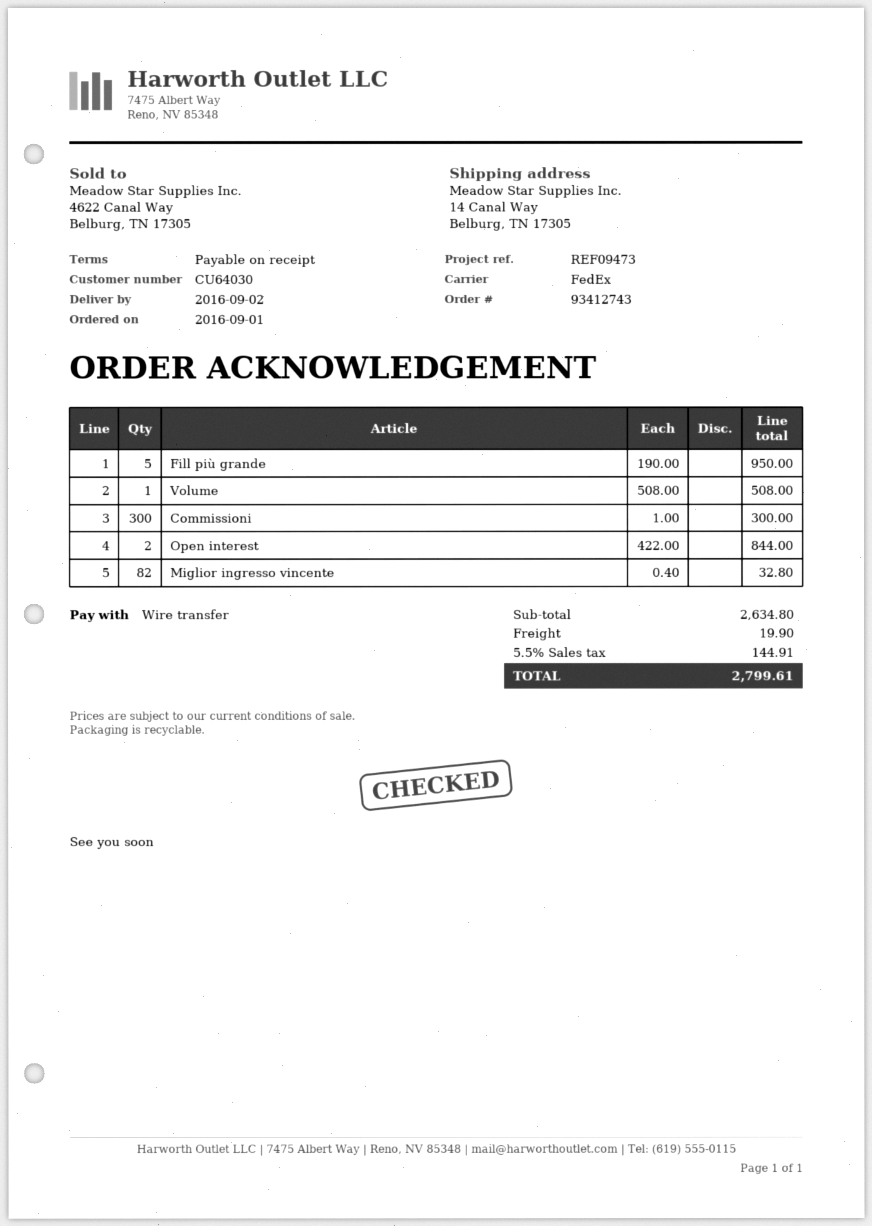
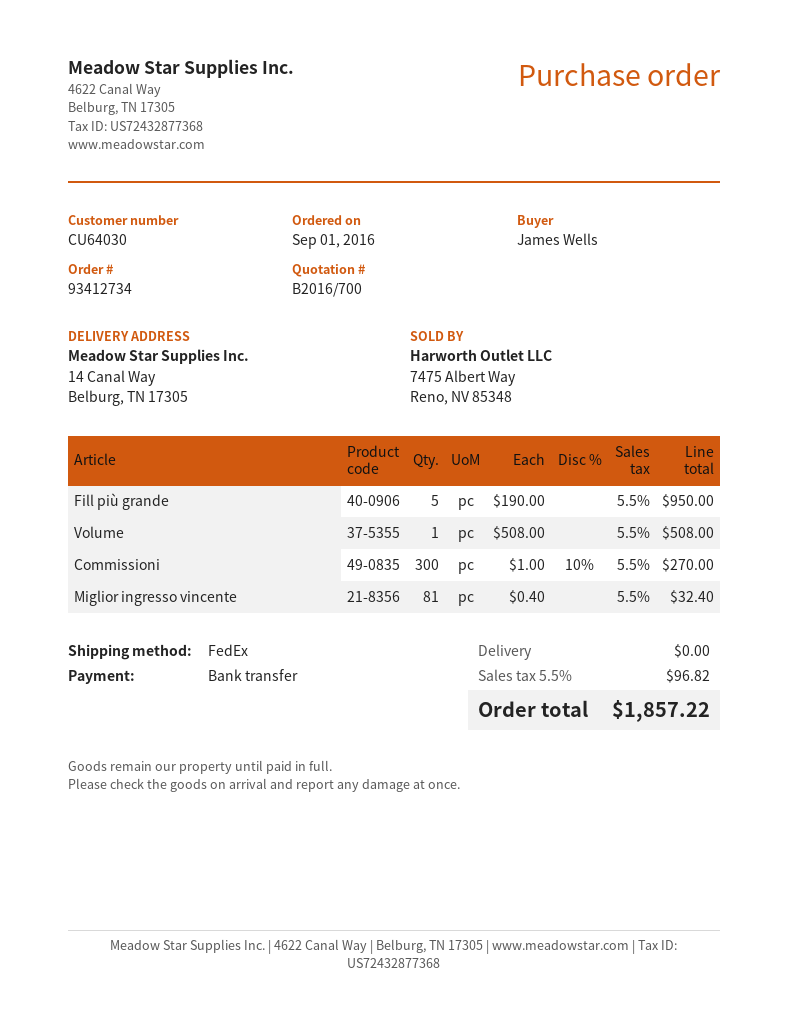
order number: 93412743 -> 93412734
Commissioni: 300 x 1.00 = 300.00 -> 300 x 1.00 - 10% = 270.00
Open interest: 2 x 422.00 = 844.00 -> none
Miglior ingresso vincente: 82 x 0.40 = 32.80 -> 81 x 0.40 = 32.40
shipping: 19.90 -> 0.00
tax: 5.5% = 144.91 -> 5.5% = 96.82
total: 2799.61 -> 1857.22

